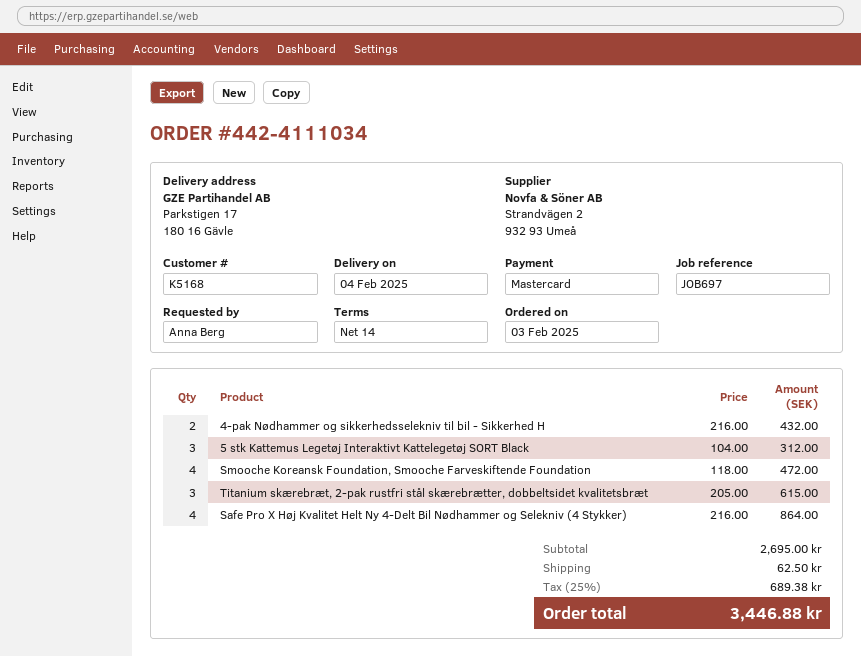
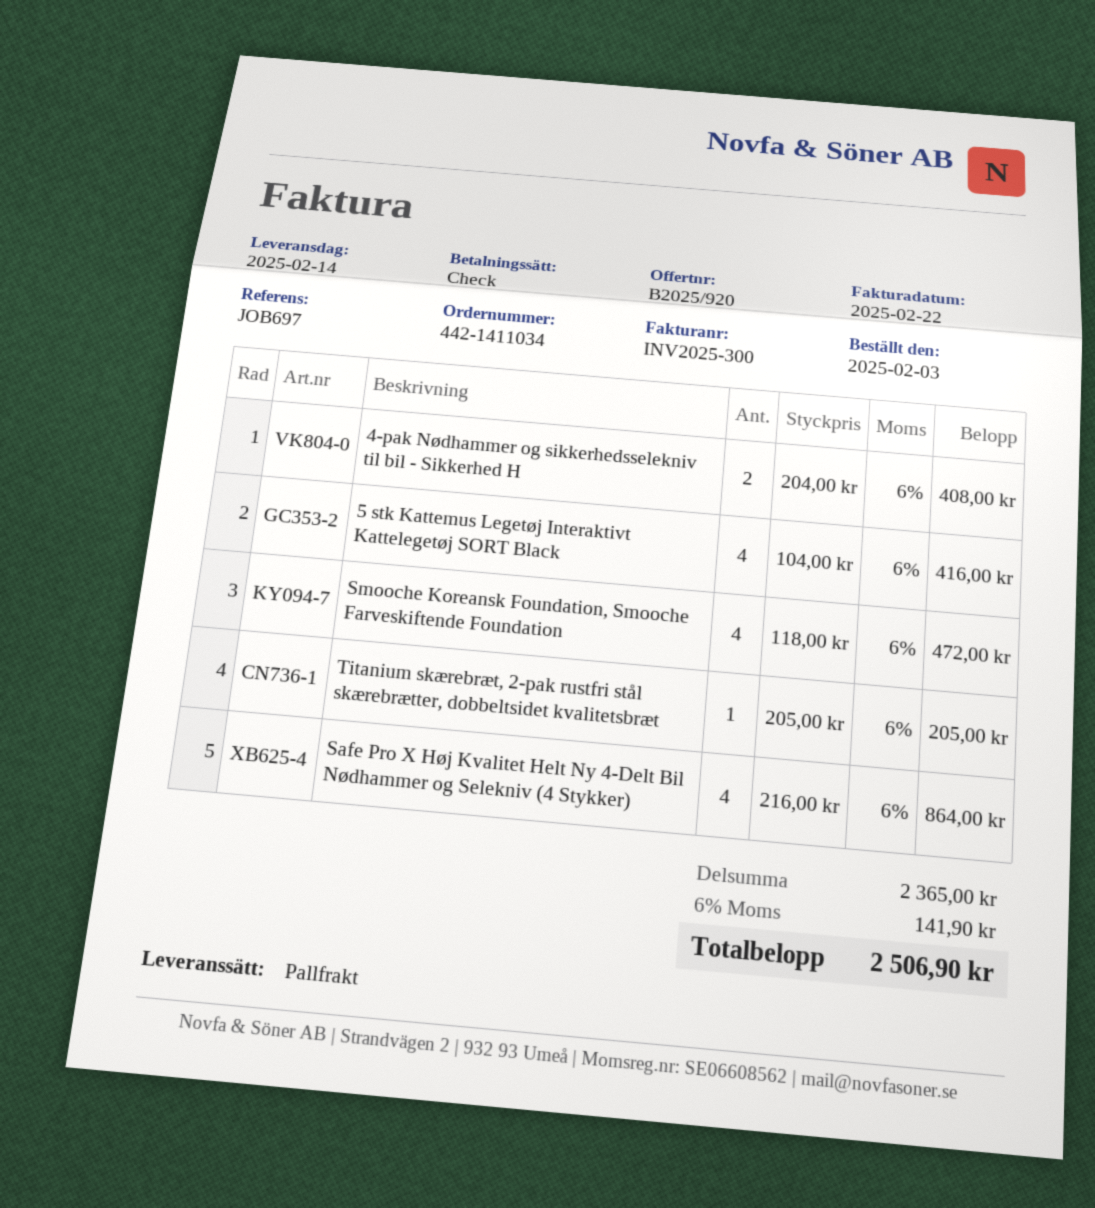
order number: 442-4111034 -> 442-1411034
delivery date: 2025-02-04 -> 2025-02-14
payment method: Mastercard -> cheque
4-pak Nødhammer og sikkerhedsselekniv til bil - Sikkerhed H: 2 x 216.00 = 432.00 -> 2 x 204.00 = 408.00
5 stk Kattemus Legetøj Interaktivt Kattelegetøj SORT Black: 3 x 104.00 = 312.00 -> 4 x 104.00 = 416.00
Titanium skærebræt, 2-pak rustfri stål skærebrætter, dobbeltsidet kvalitetsbræt: 3 x 205.00 = 615.00 -> 1 x 205.00 = 205.00
subtotal: 2695.00 -> 2365.00
shipping: 62.50 -> none
tax: 25% = 689.38 -> 6% = 141.90
total: 3446.88 -> 2506.90

